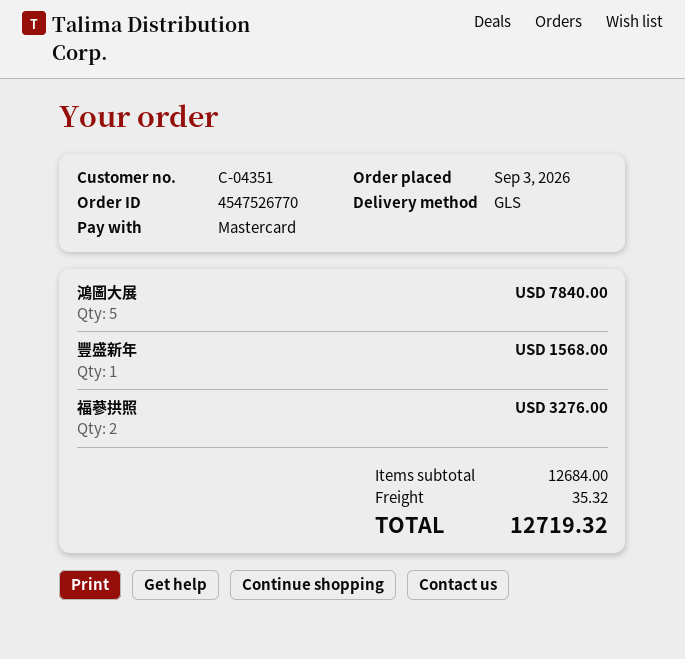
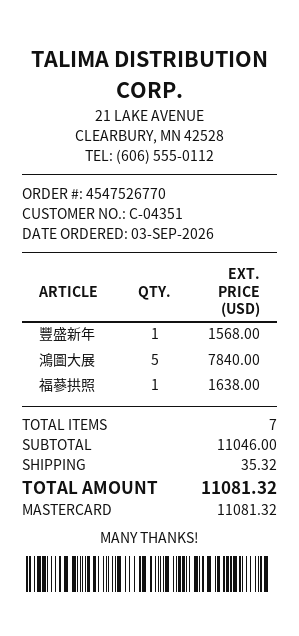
福蔘拱照: 2 for 3276.00 -> 1 for 1638.00
subtotal: 12684.00 -> 11046.00
total: 12719.32 -> 11081.32

